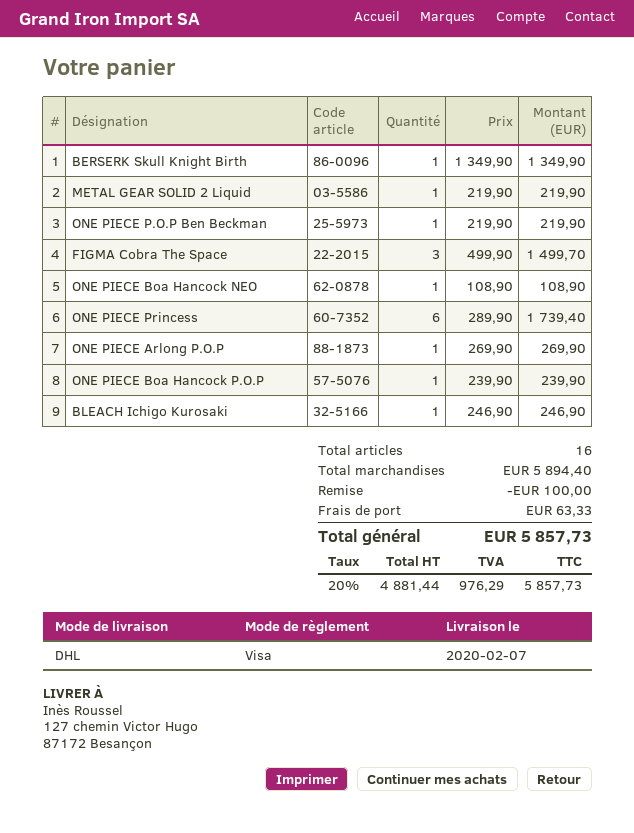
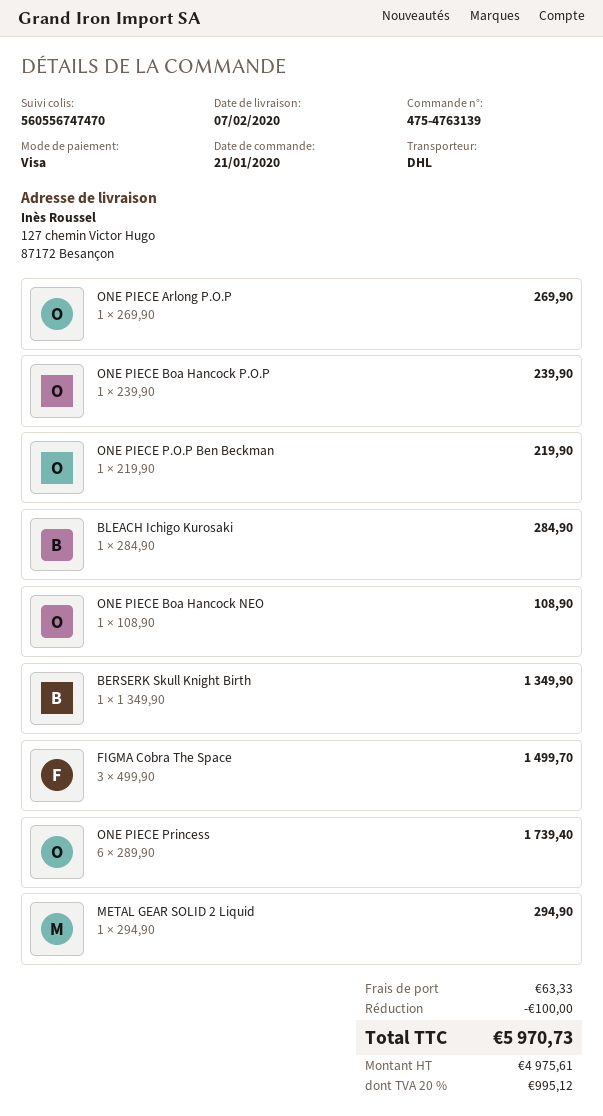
METAL GEAR SOLID 2 Liquid: 1 x 219.90 = 219.90 -> 1 x 294.90 = 294.90
BLEACH Ichigo Kurosaki: 1 x 246.90 = 246.90 -> 1 x 284.90 = 284.90
net: 4881.44 -> 4975.61
tax: 20% = 976.29 -> 20% = 995.12
total: 5857.73 -> 5970.73

